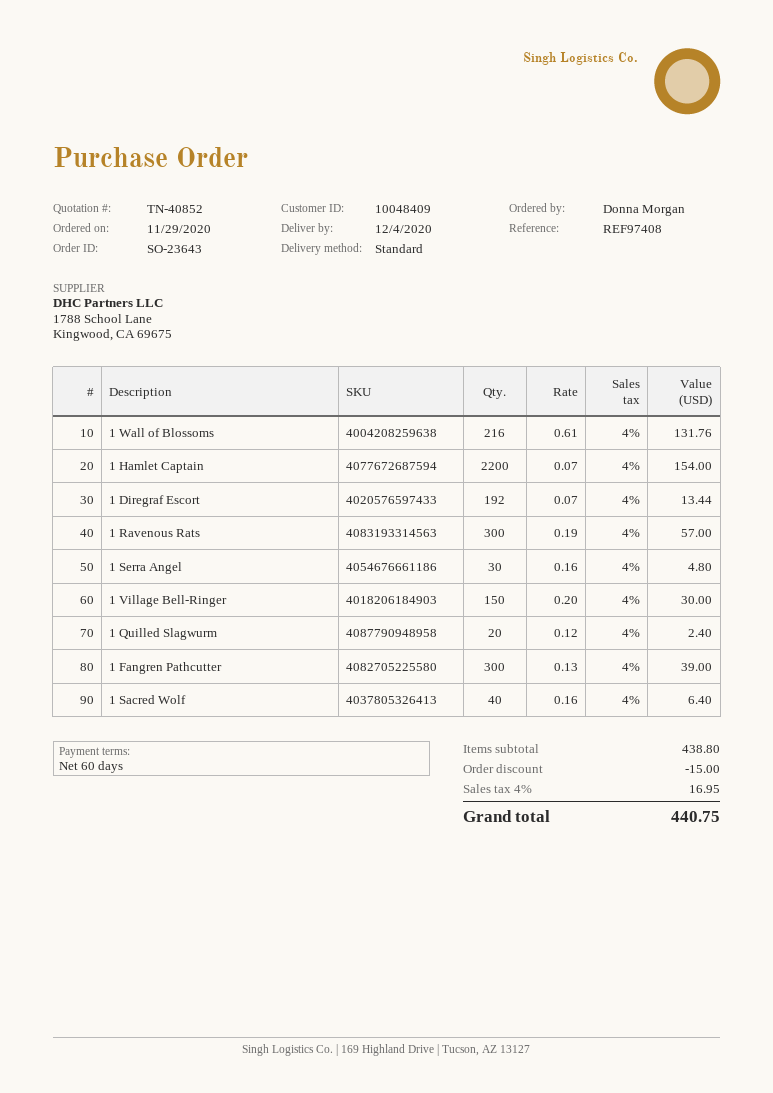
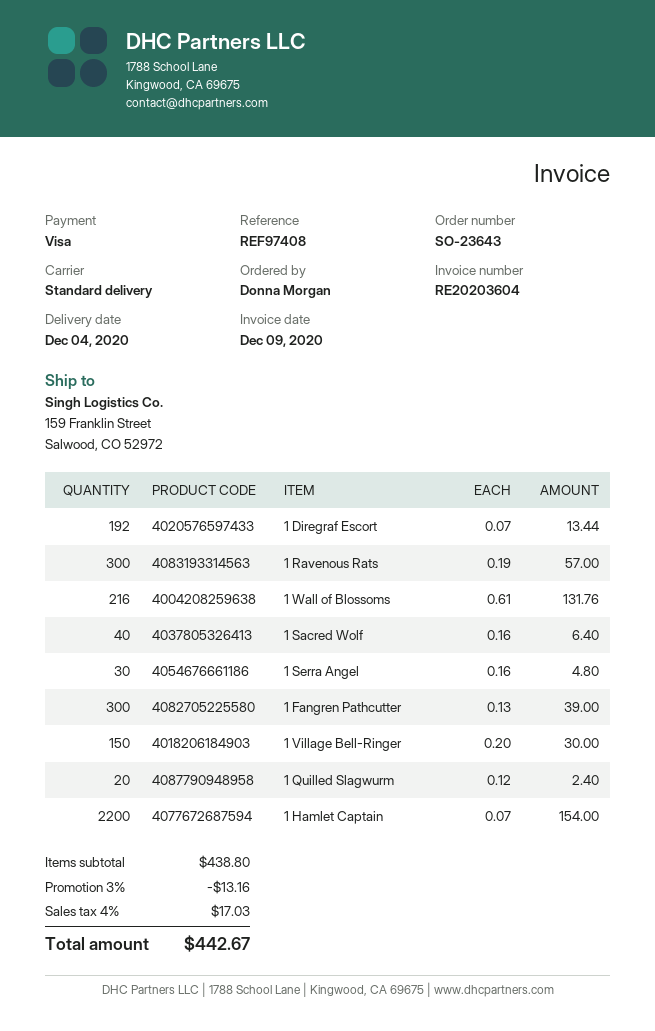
discount: 15.00 -> 13.16
tax: 4% = 16.95 -> 4% = 17.03
total: 440.75 -> 442.67

